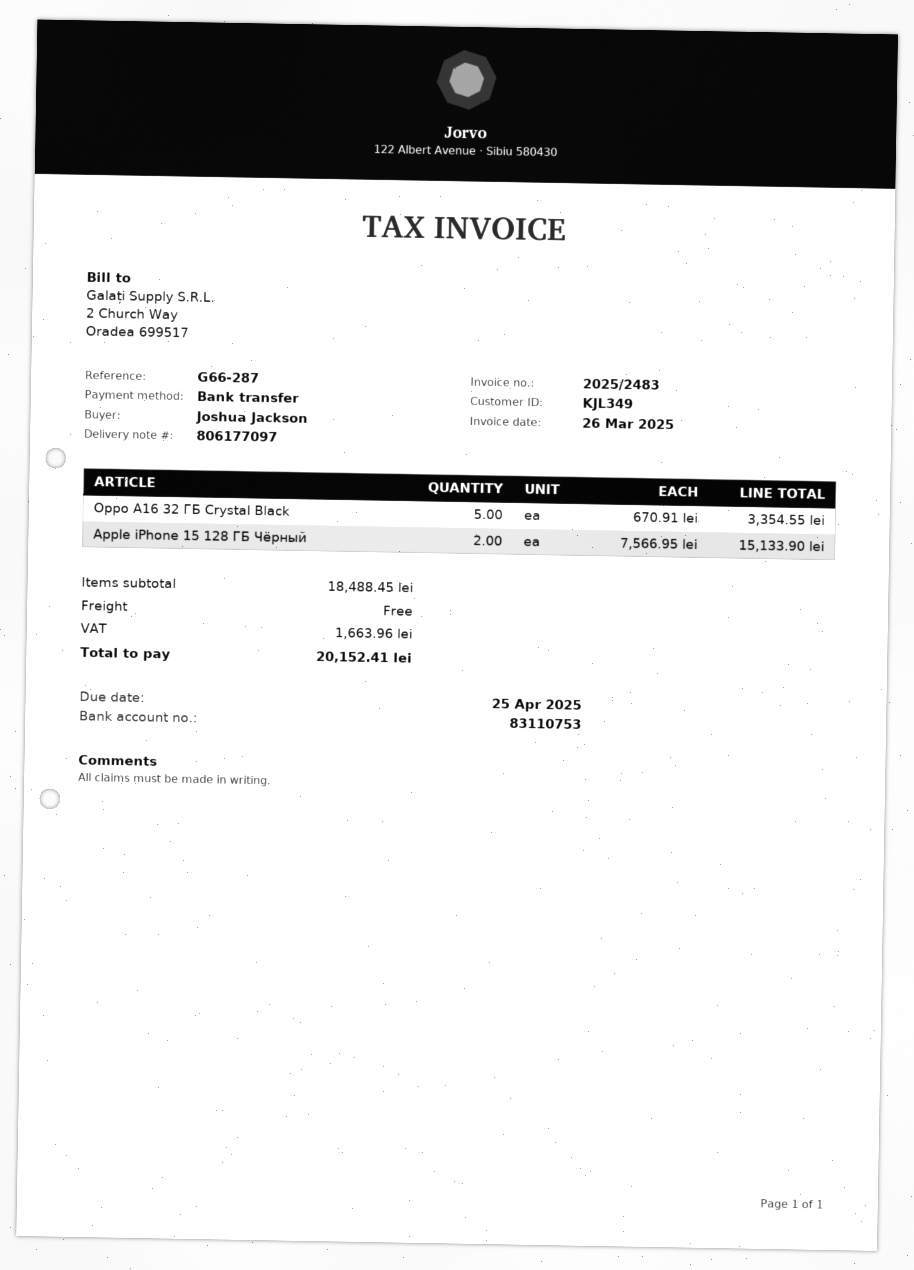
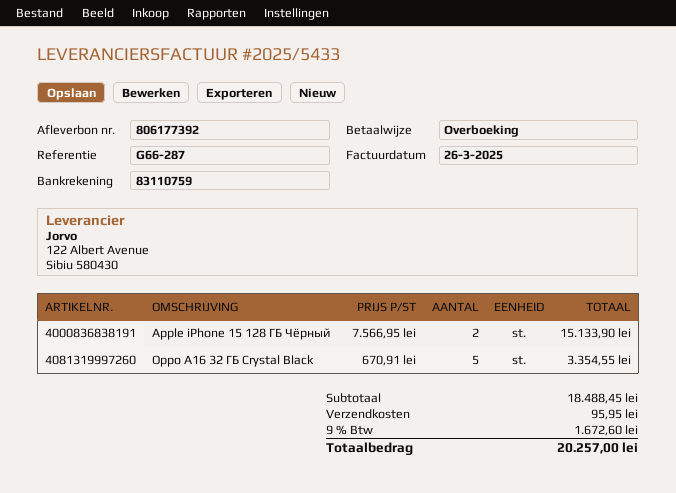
delivery note number: 806177097 -> 806177392
invoice number: 2025/2483 -> 2025/5433
bank account: 83110753 -> 83110759
shipping: 0.00 -> 95.95
tax: 1663.96 -> 1672.60
total: 20152.41 -> 20257.00

